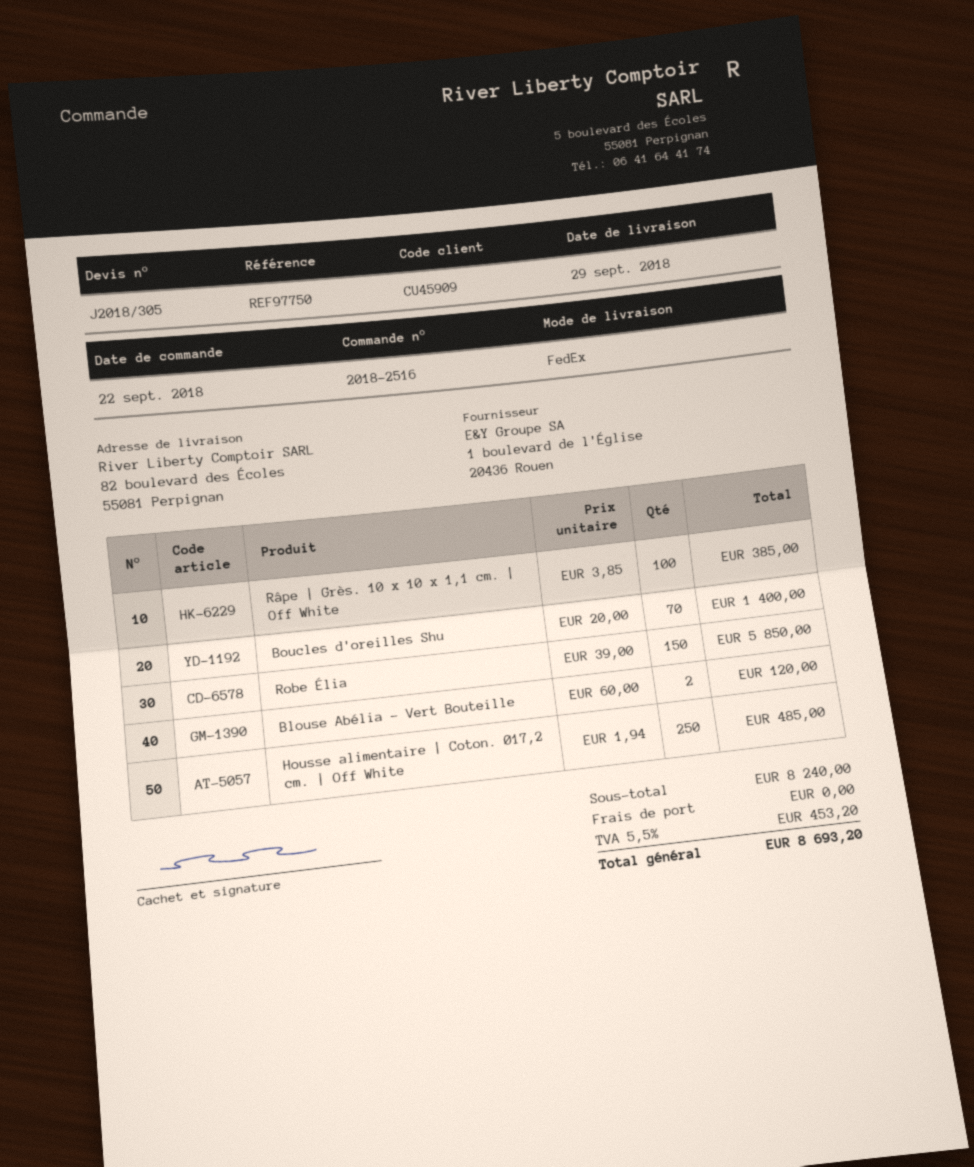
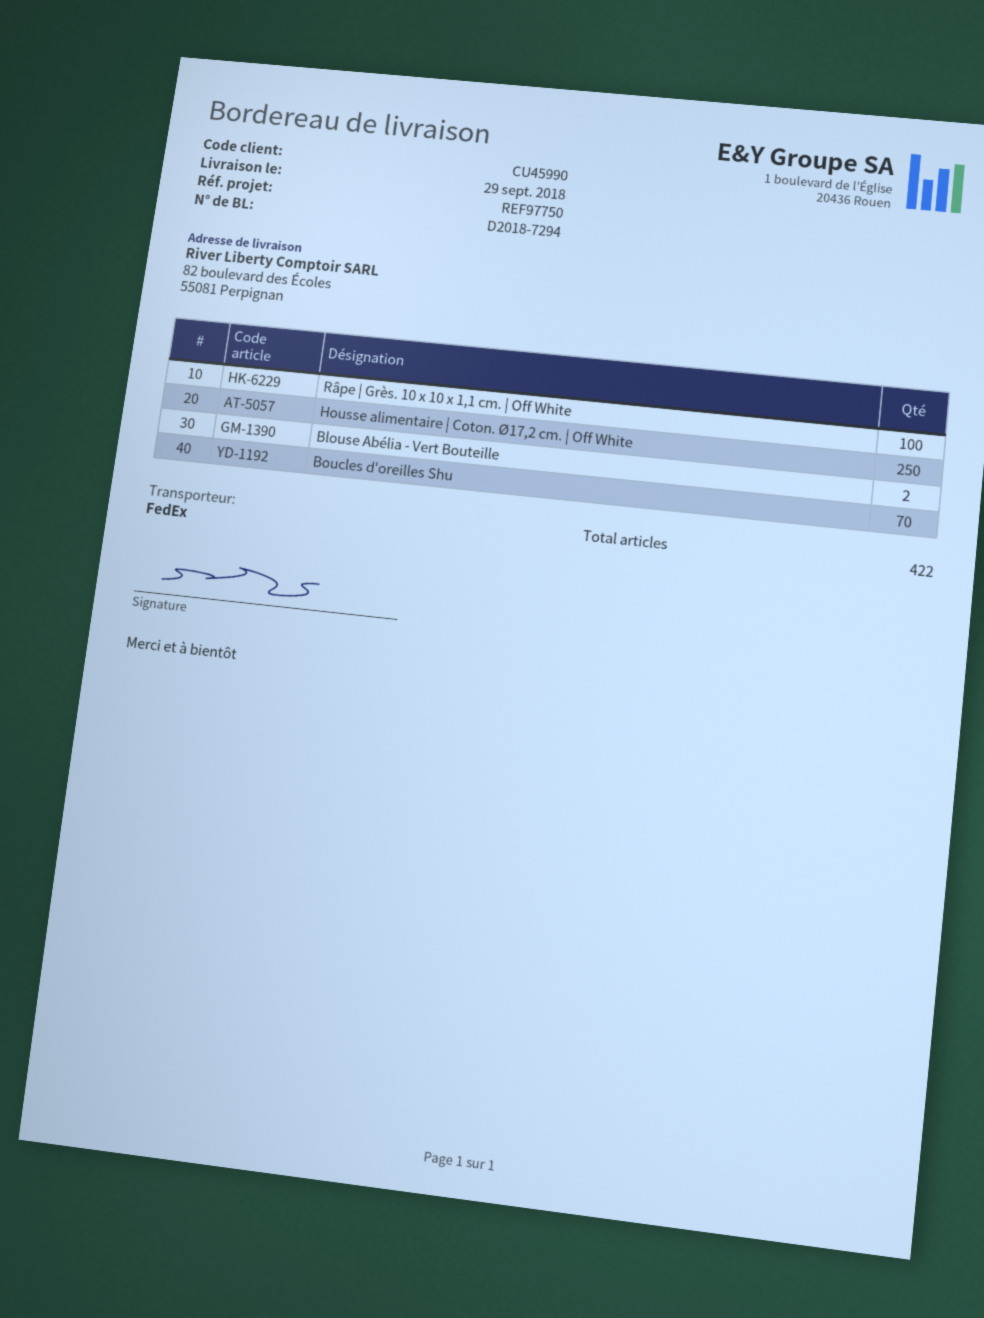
customer number: CU45909 -> CU45990
Robe Élia: 150 -> none

